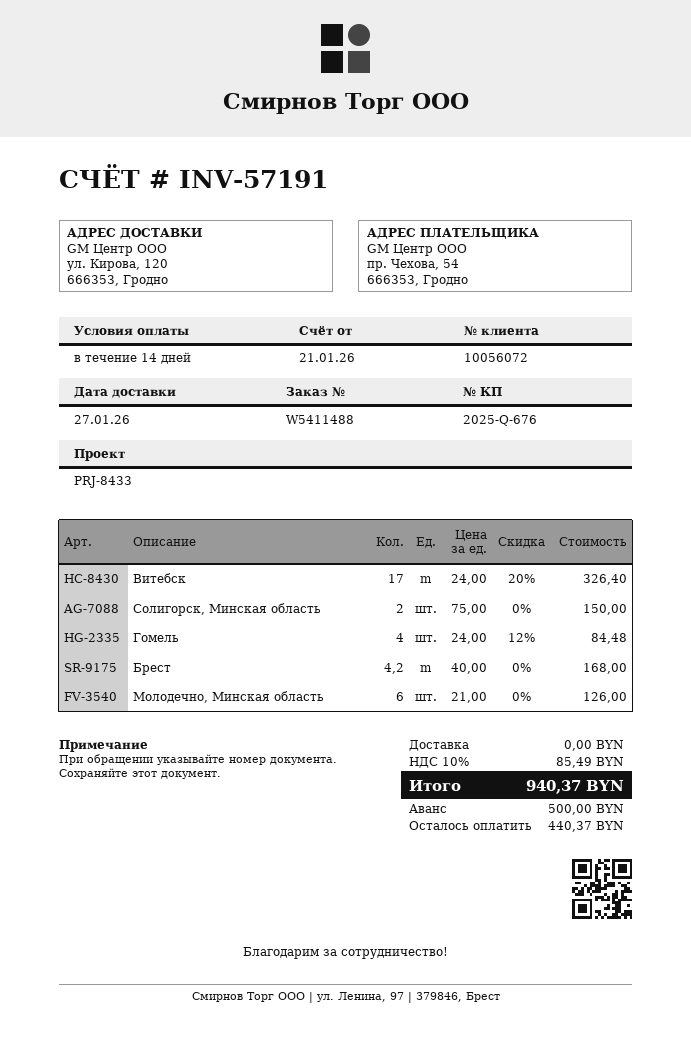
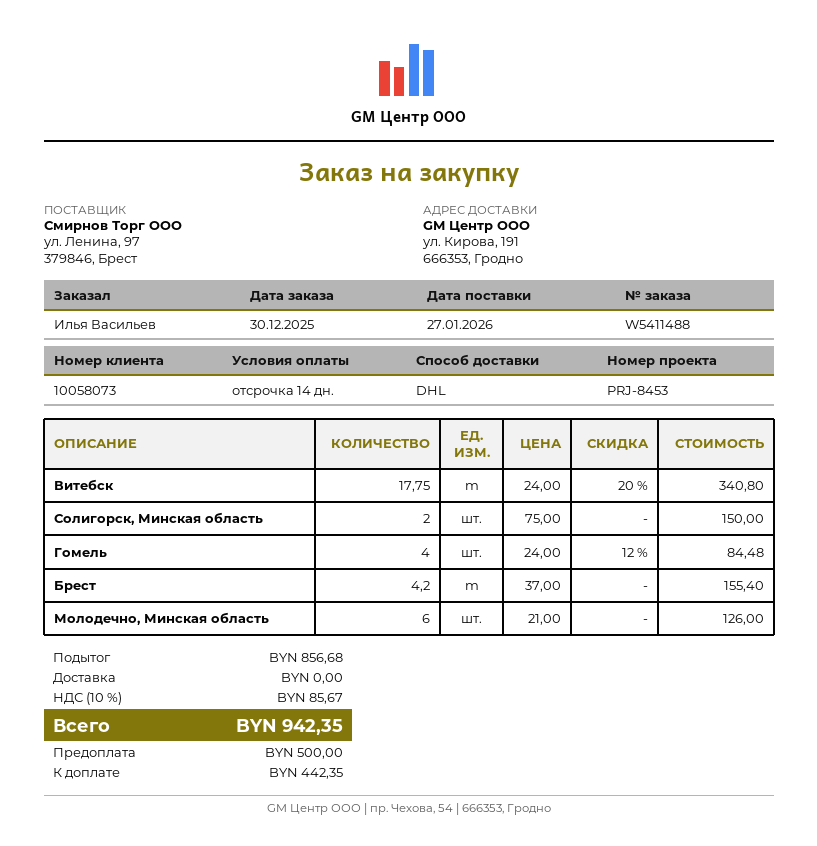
customer number: 10056072 -> 10058073
reference: PRJ-8433 -> PRJ-8453
ship to: ул. Кирова, 120, 666353, Гродно -> ул. Кирова, 191, 666353, Гродно
Витебск: 17 x 24.00 - 20% = 326.40 -> 17.75 x 24.00 - 20% = 340.80
Брест: 4.2 x 40.00 = 168.00 -> 4.2 x 37.00 = 155.40
tax: 10% = 85.49 -> 10% = 85.67
total: 940.37 -> 942.35
balance: 440.37 -> 442.35

